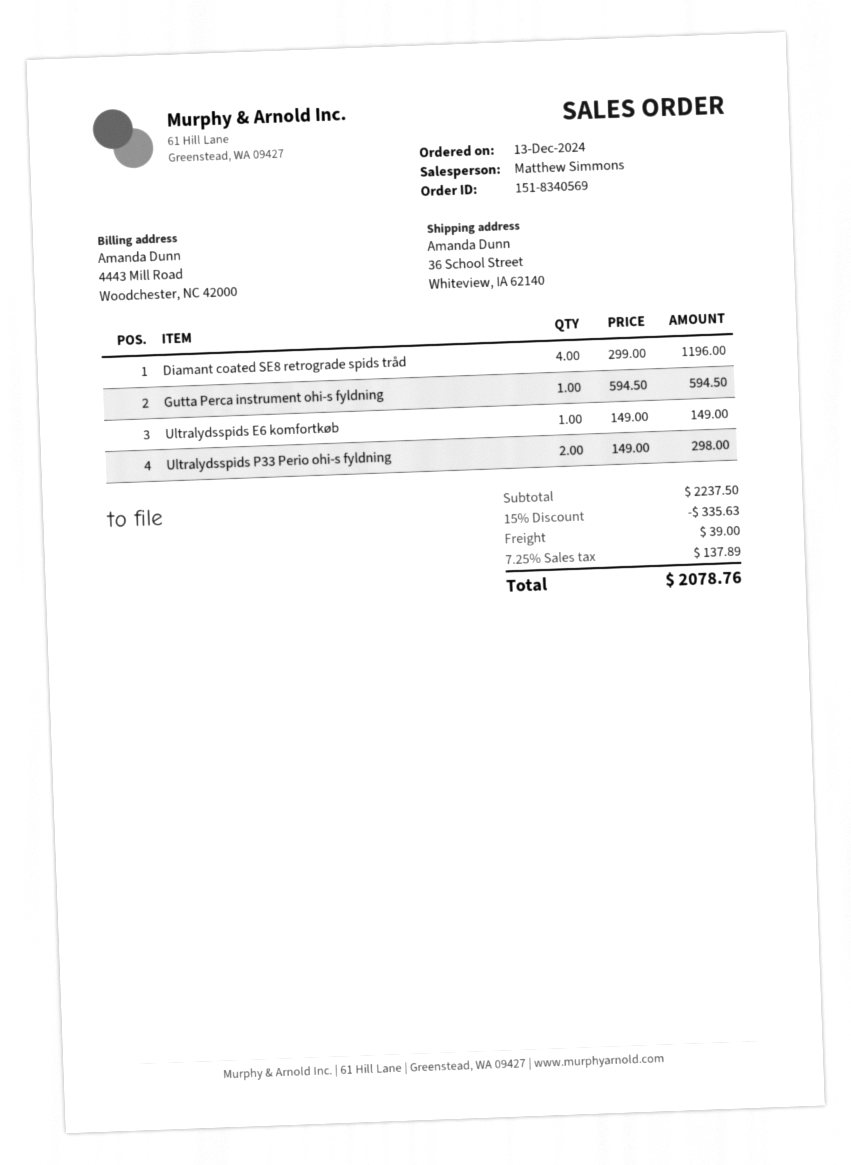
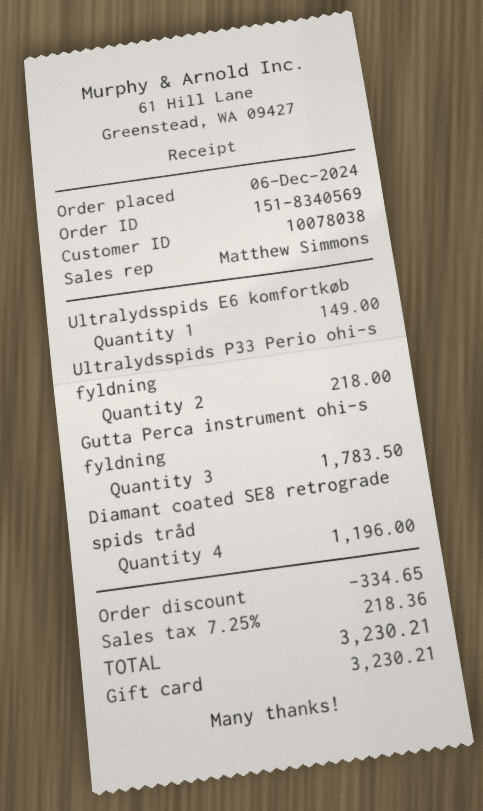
order date: 2024-12-13 -> 2024-12-06
Gutta Perca instrument ohi-s fyldning: 1 for 594.50 -> 3 for 1783.50
Ultralydsspids P33 Perio ohi-s fyldning: 2 for 298.00 -> 2 for 218.00
discount: 335.63 -> 334.65
shipping: 39.00 -> none
tax: 7.25% = 137.89 -> 7.25% = 218.36
total: 2078.76 -> 3230.21

